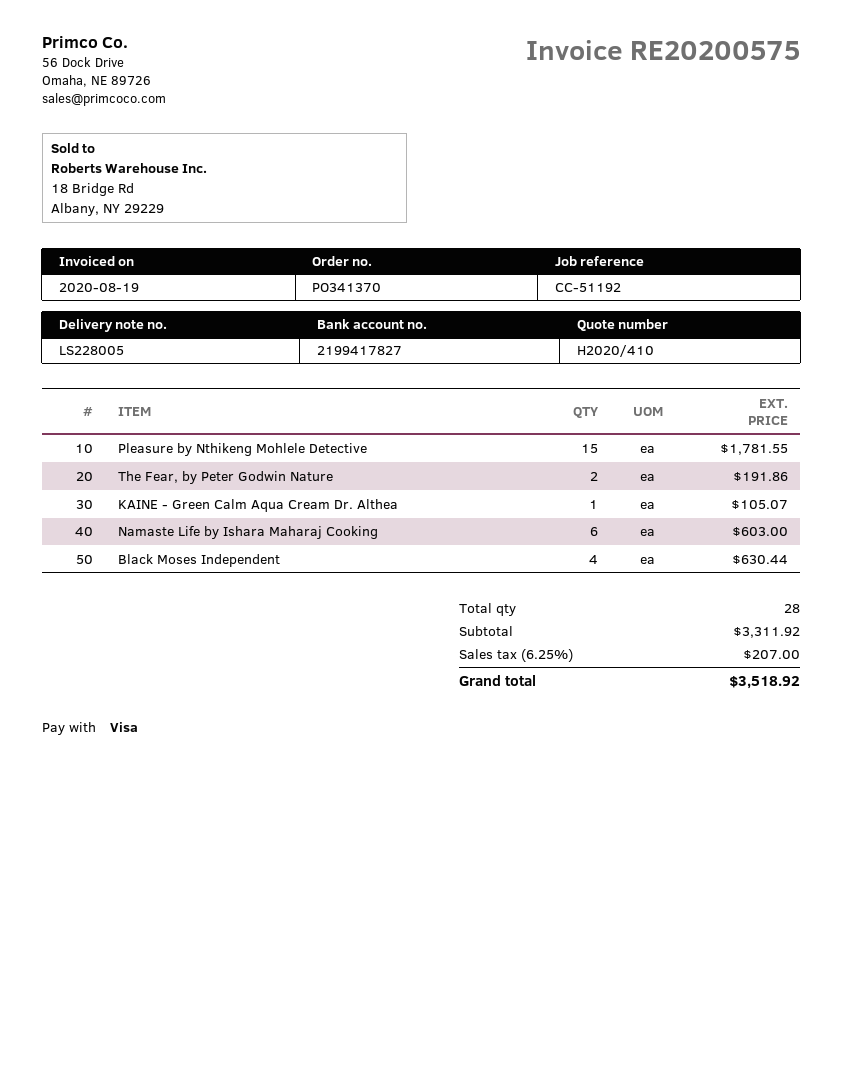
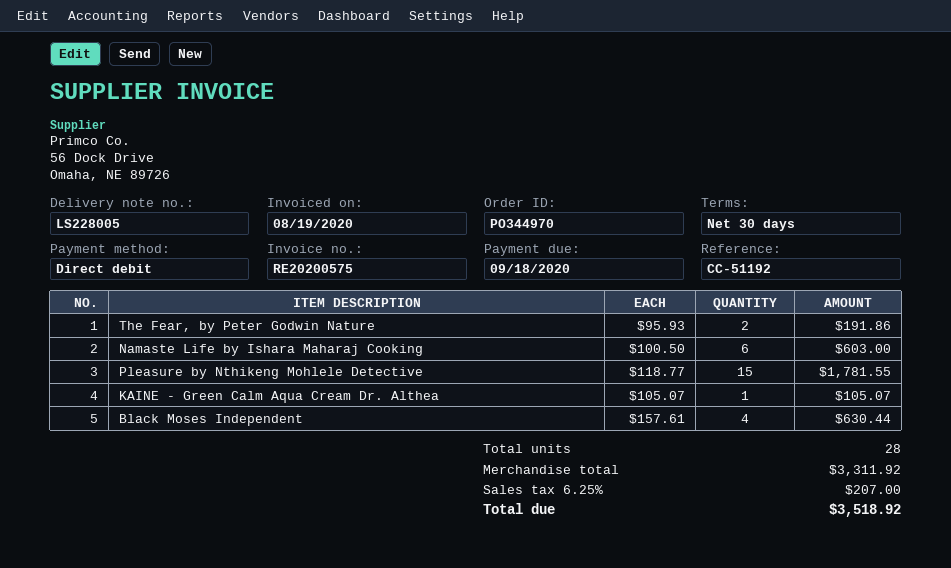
order number: PO341370 -> PO344970
payment method: Visa -> direct debit

